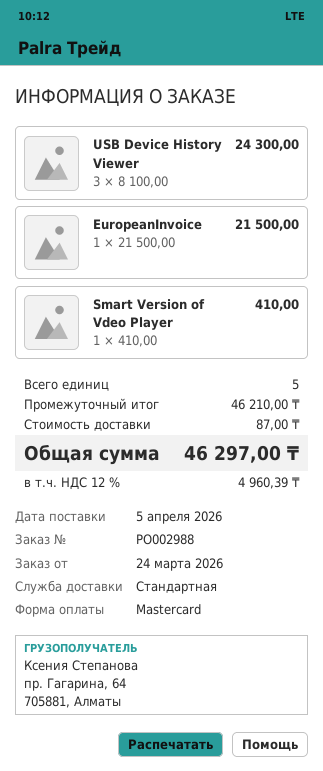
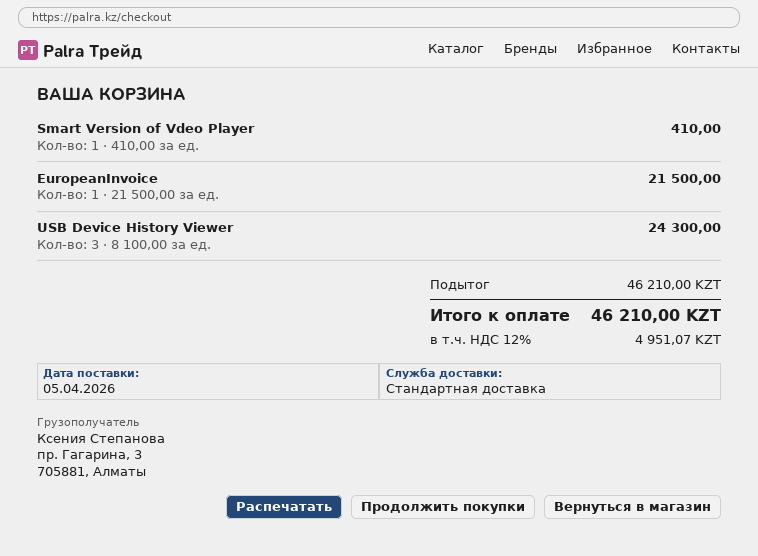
ship to: пр. Гагарина, 64, 705881, Алматы -> пр. Гагарина, 3, 705881, Алматы
shipping: 87.00 -> none
tax: 12% = 4960.39 -> 12% = 4951.07
total: 46297.00 -> 46210.00

